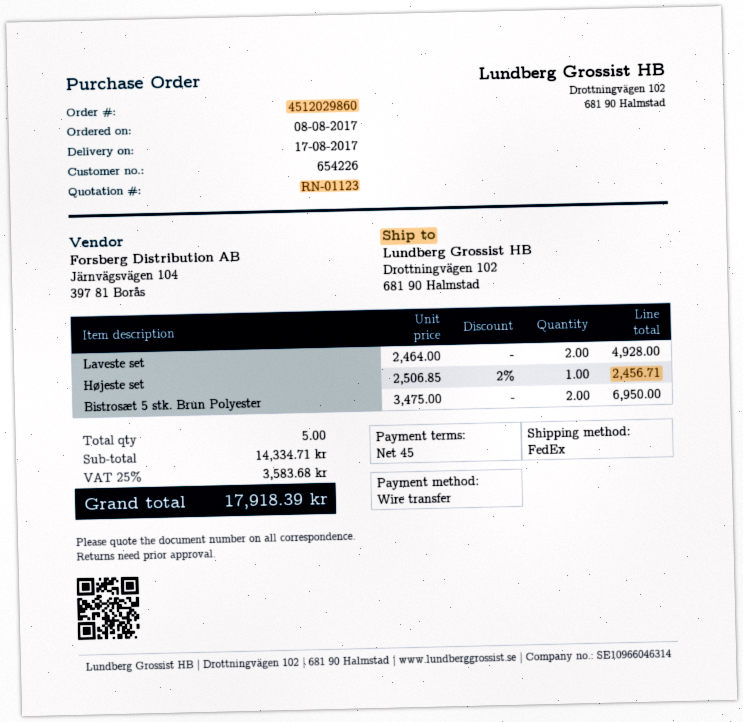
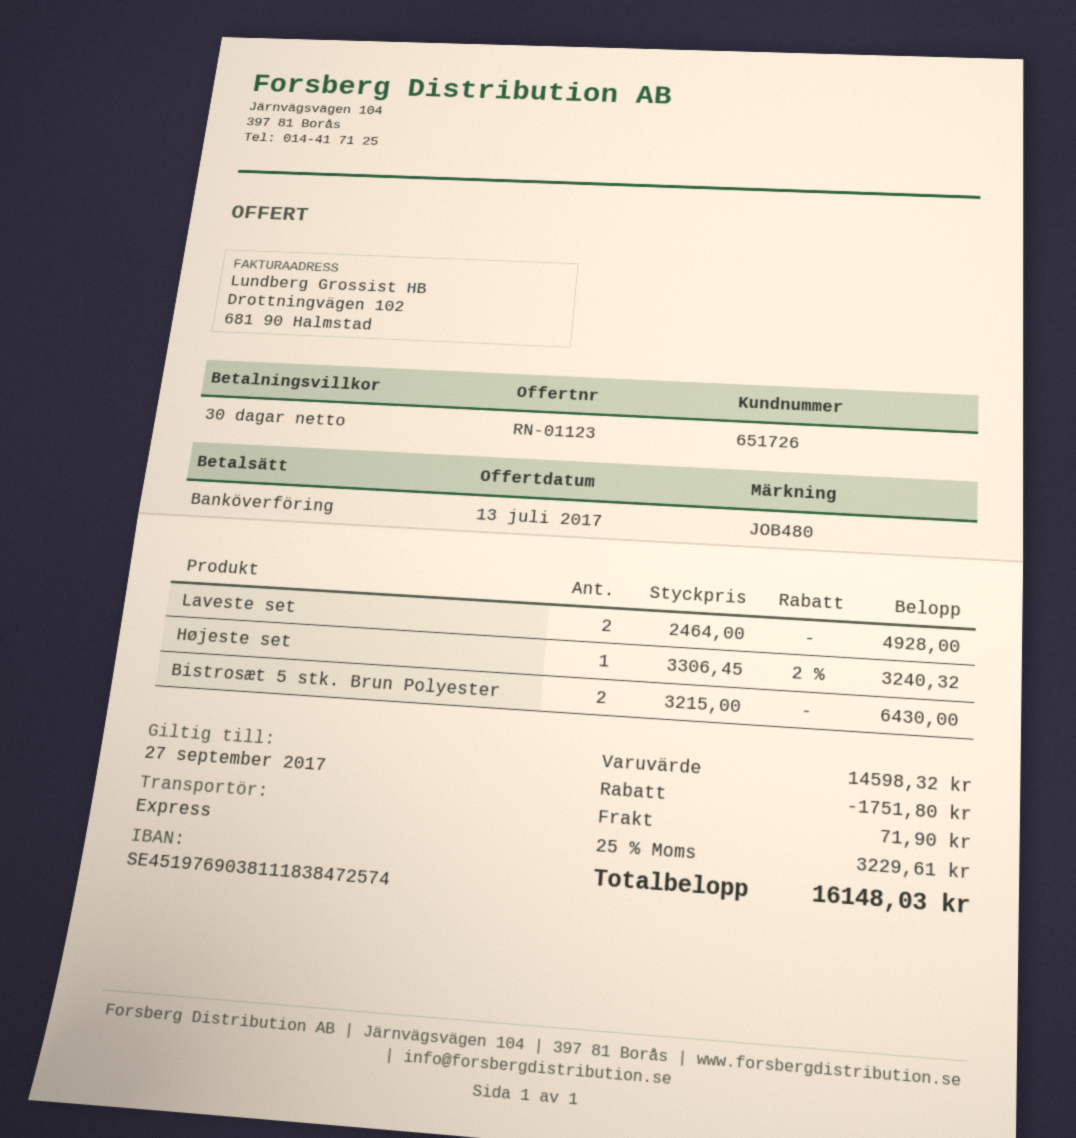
payment terms: 45 days -> 30 days
customer number: 654226 -> 651726
shipping method: FedEx -> express
Højeste set: 1 x 2506.85 - 2% = 2456.71 -> 1 x 3306.45 - 2% = 3240.32
Bistrosæt 5 stk. Brun Polyester: 2 x 3475.00 = 6950.00 -> 2 x 3215.00 = 6430.00
subtotal: 14334.71 -> 14598.32
discount: none -> 1751.80
shipping: none -> 71.90
tax: 25% = 3583.68 -> 25% = 3229.61
total: 17918.39 -> 16148.03

